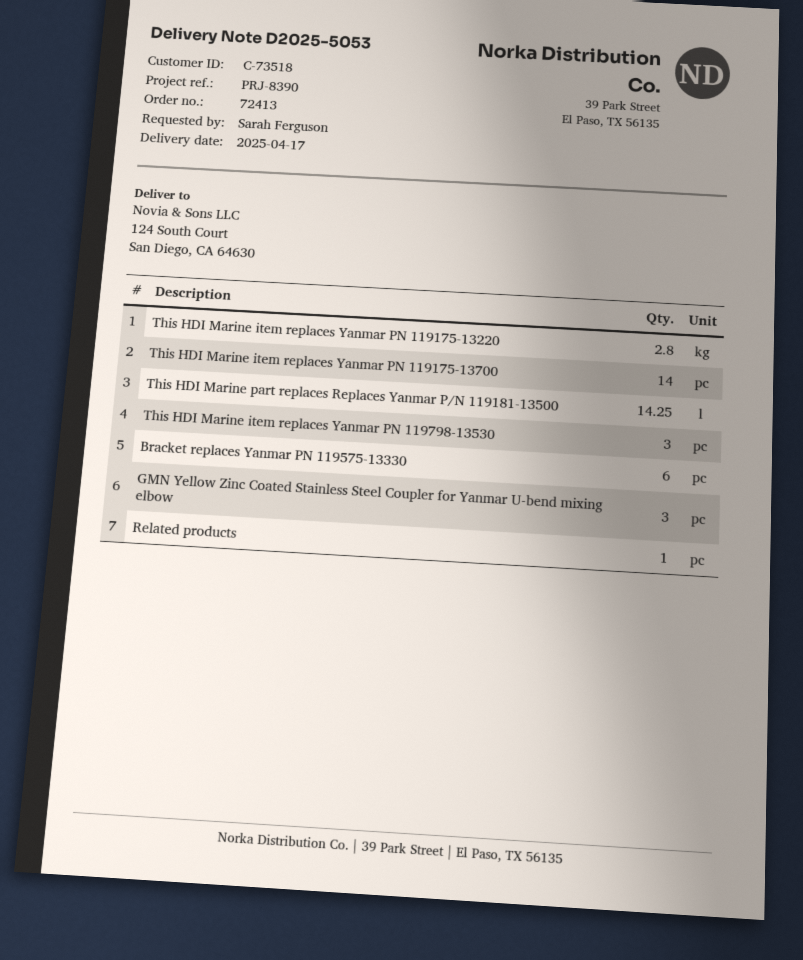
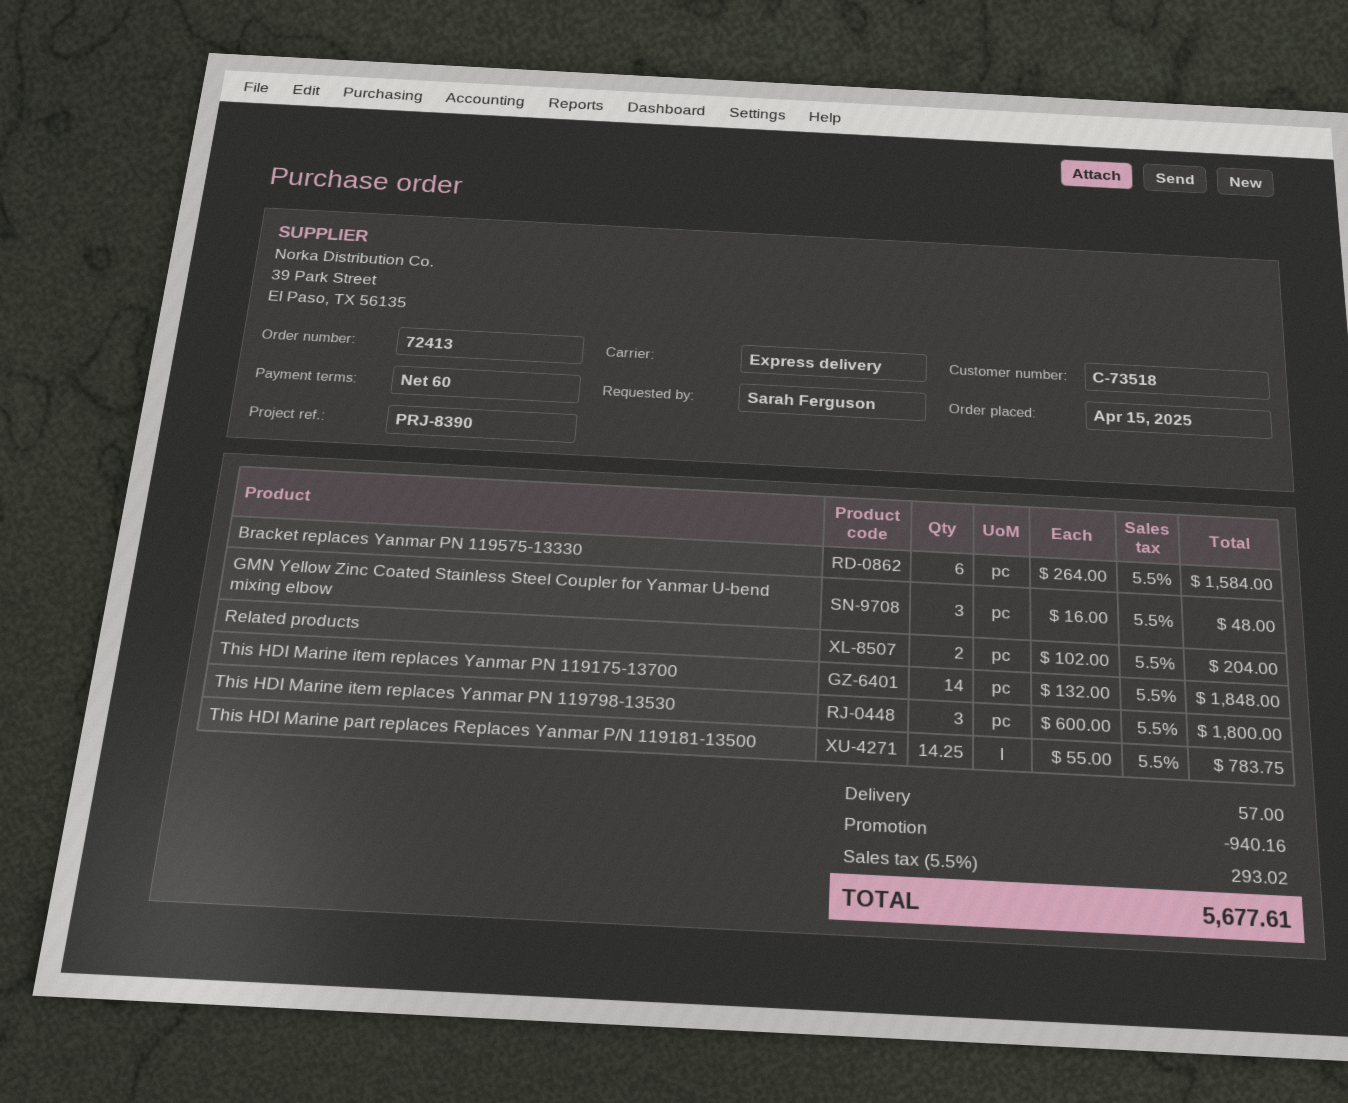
This HDI Marine item replaces Yanmar PN 119175-13220: 2.8 -> none
Related products: 1 -> 2

